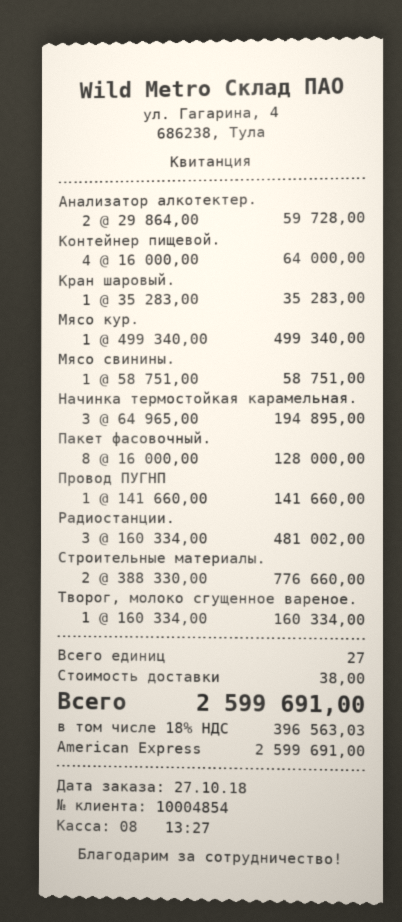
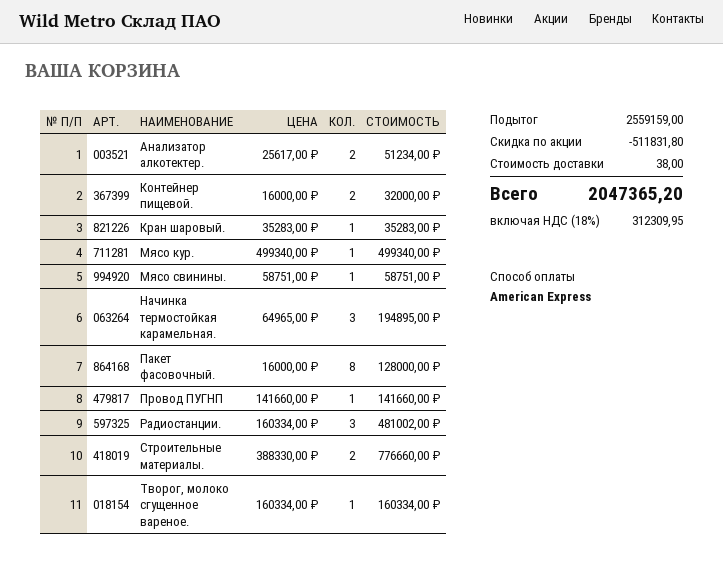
Анализатор алкотектер.: 2 x 29864.00 = 59728.00 -> 2 x 25617.00 = 51234.00
Контейнер пищевой.: 4 x 16000.00 = 64000.00 -> 2 x 16000.00 = 32000.00
discount: none -> 511831.80
tax: 18% = 396563.03 -> 18% = 312309.95
total: 2599691.00 -> 2047365.20

